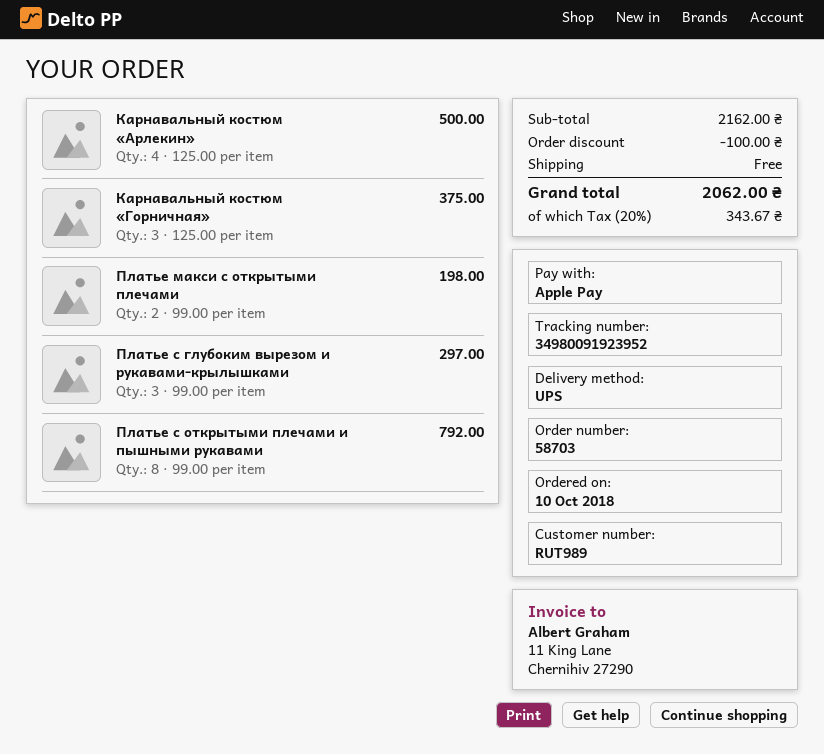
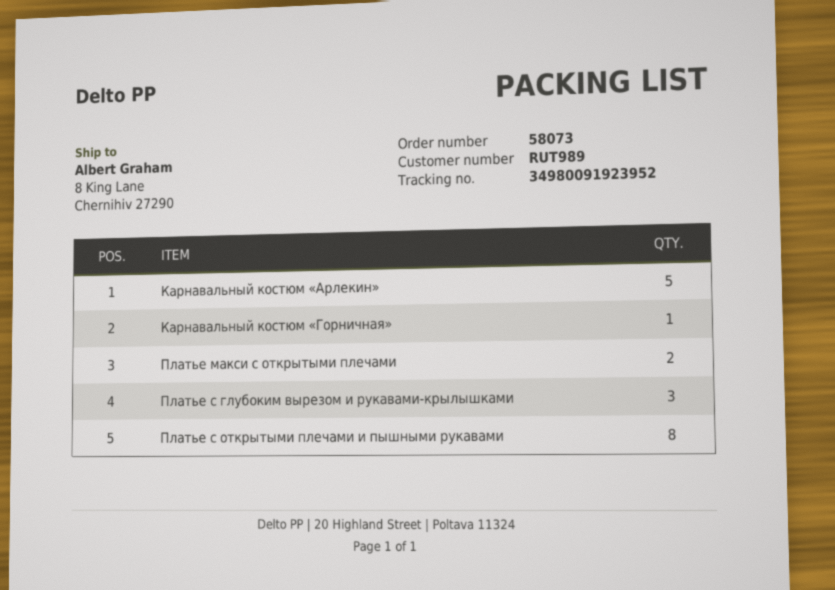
order number: 58703 -> 58073
Карнавальный костюм «Арлекин»: 4 -> 5
Карнавальный костюм «Горничная»: 3 -> 1

